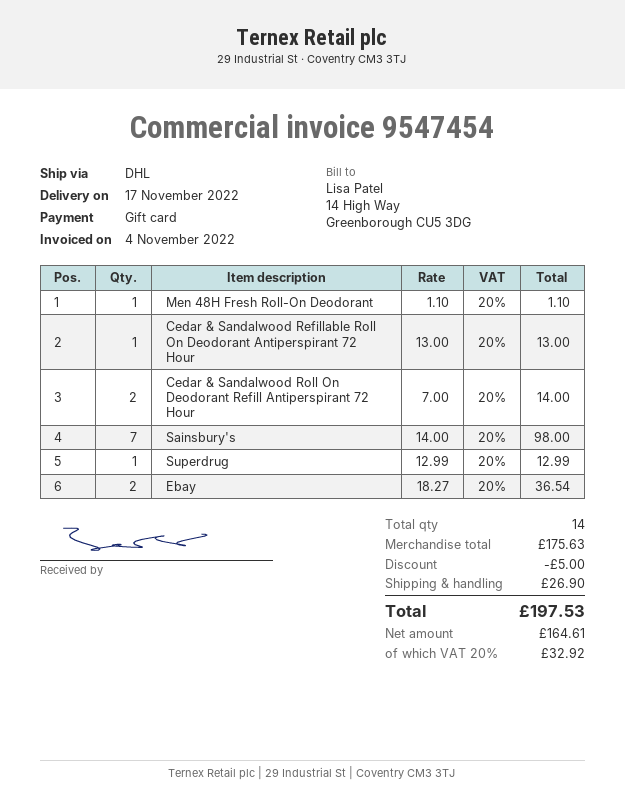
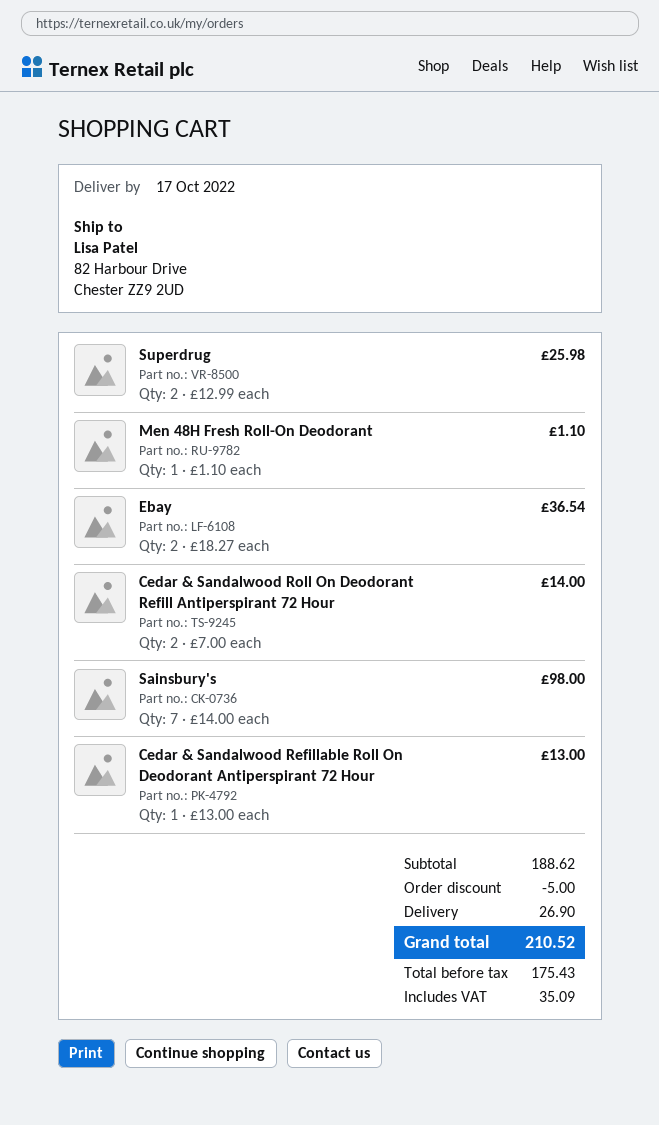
delivery date: 2022-11-17 -> 2022-10-17
Superdrug: 1 x 12.99 = 12.99 -> 2 x 12.99 = 25.98
subtotal: 175.63 -> 188.62
net: 164.61 -> 175.43
tax: 32.92 -> 35.09
total: 197.53 -> 210.52

